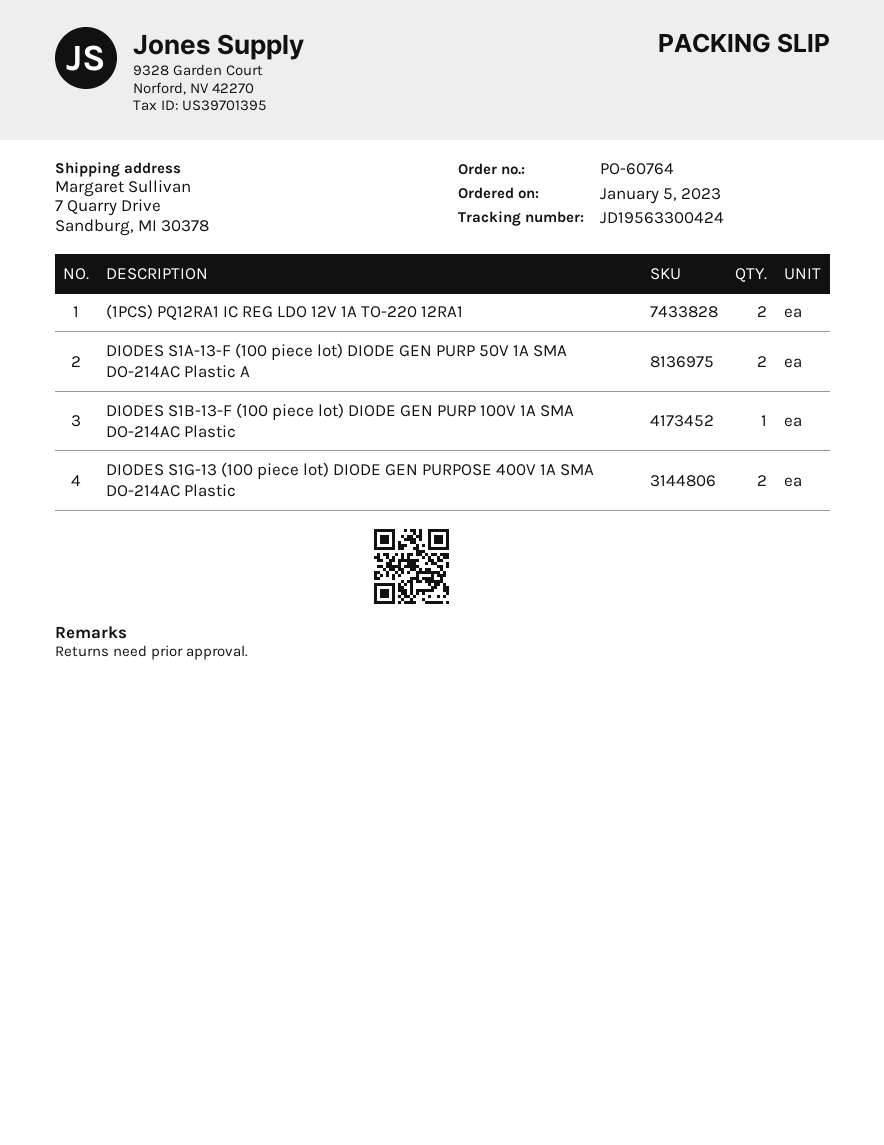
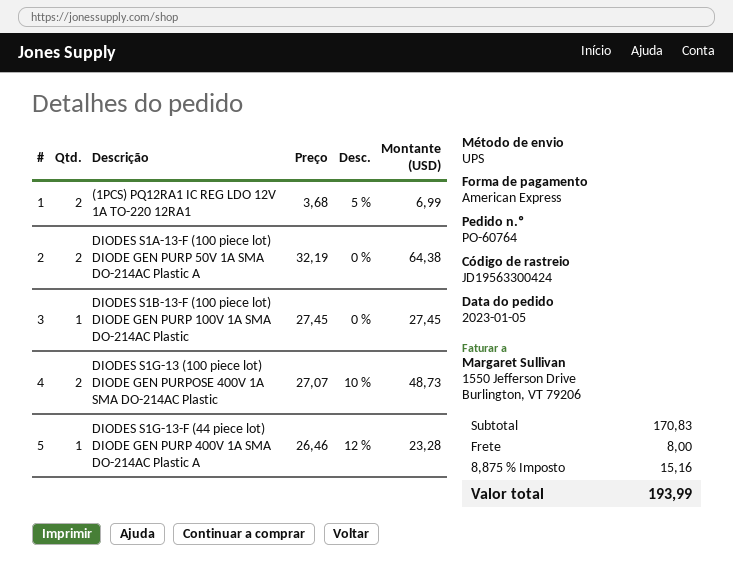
DIODES S1G-13-F (44 piece lot) DIODE GEN PURP 400V 1A SMA DO-214AC Plastic A: none -> 1

